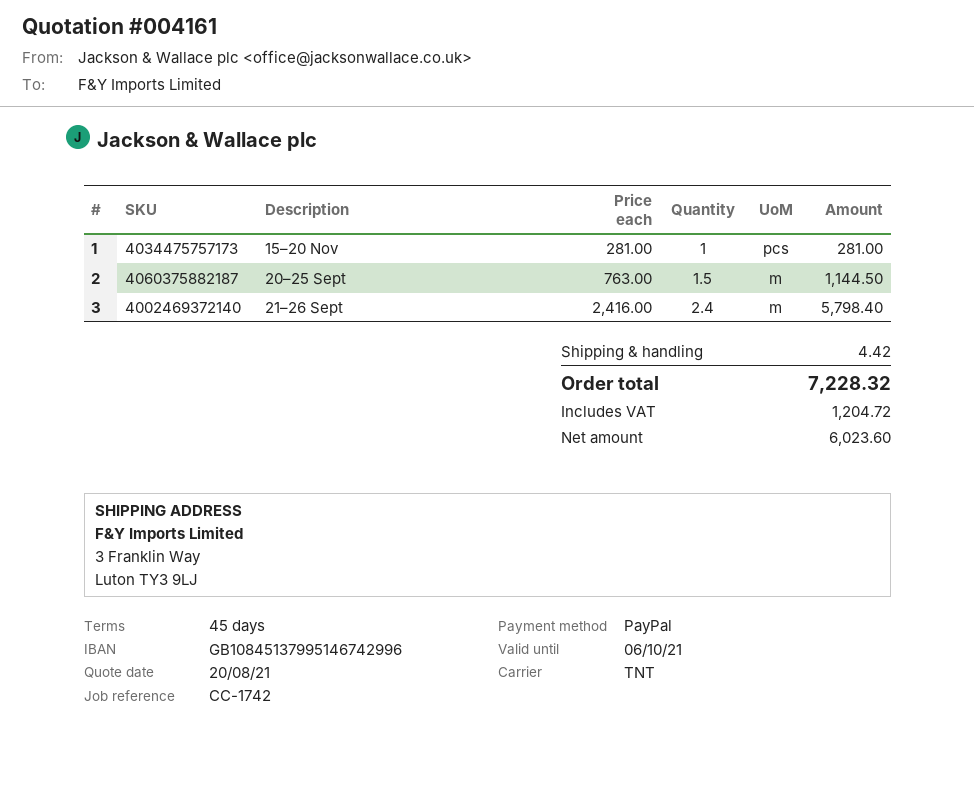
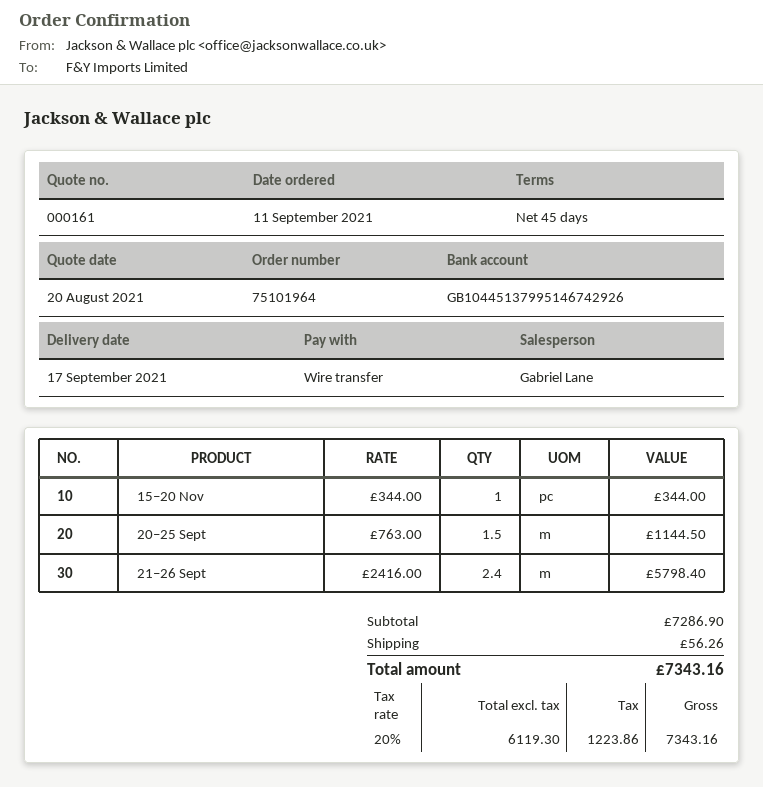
quote number: 004161 -> 000161
payment method: PayPal -> bank transfer
bank account: GB10845137995146742996 -> GB10445137995146742926
15–20 Nov: 1 x 281.00 = 281.00 -> 1 x 344.00 = 344.00
shipping: 4.42 -> 56.26
net: 6023.60 -> 6119.30
tax: 1204.72 -> 1223.86
total: 7228.32 -> 7343.16

